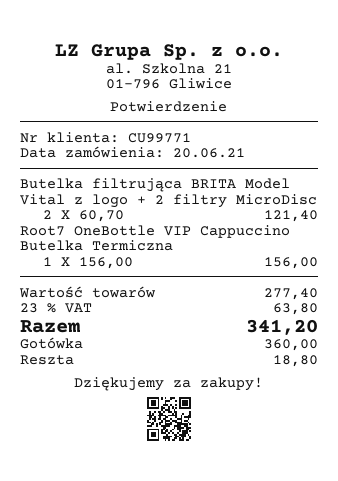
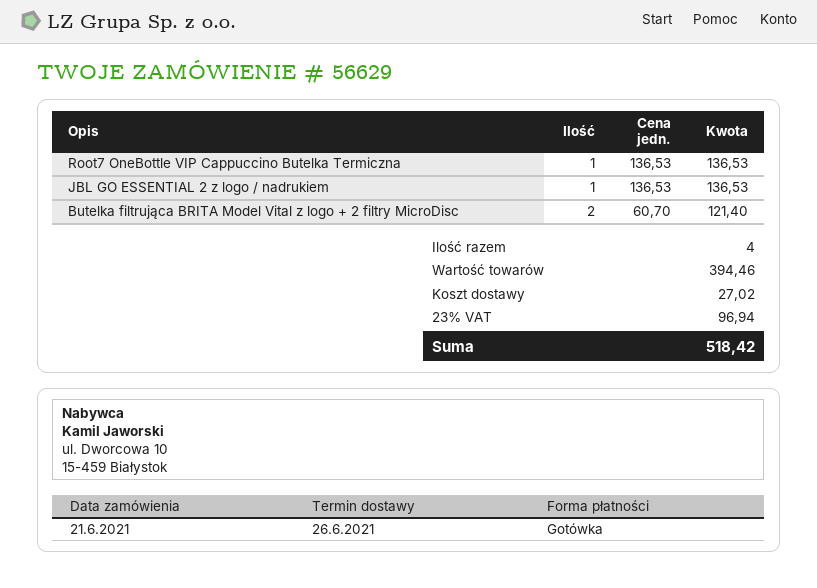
order date: 2021-06-20 -> 2021-06-21
Root7 OneBottle VIP Cappuccino Butelka Termiczna: 1 x 156.00 = 156.00 -> 1 x 136.53 = 136.53
JBL GO ESSENTIAL 2 z logo / nadrukiem: none -> 1 x 136.53 = 136.53
subtotal: 277.40 -> 394.46
shipping: none -> 27.02
tax: 23% = 63.80 -> 23% = 96.94
total: 341.20 -> 518.42

